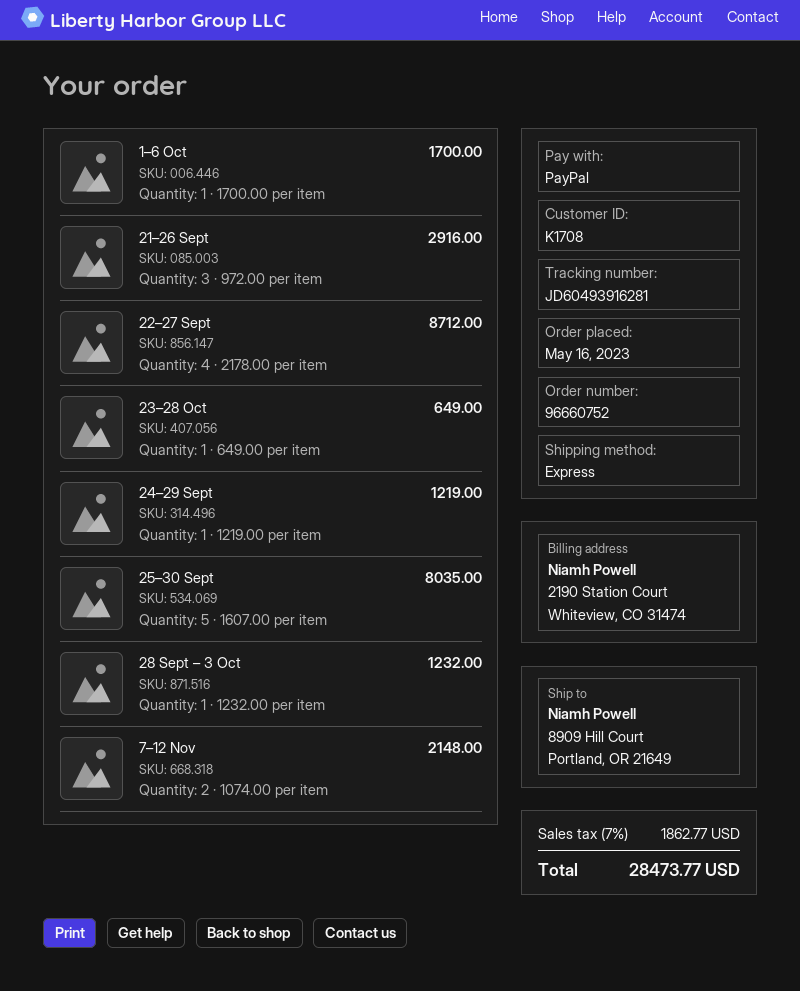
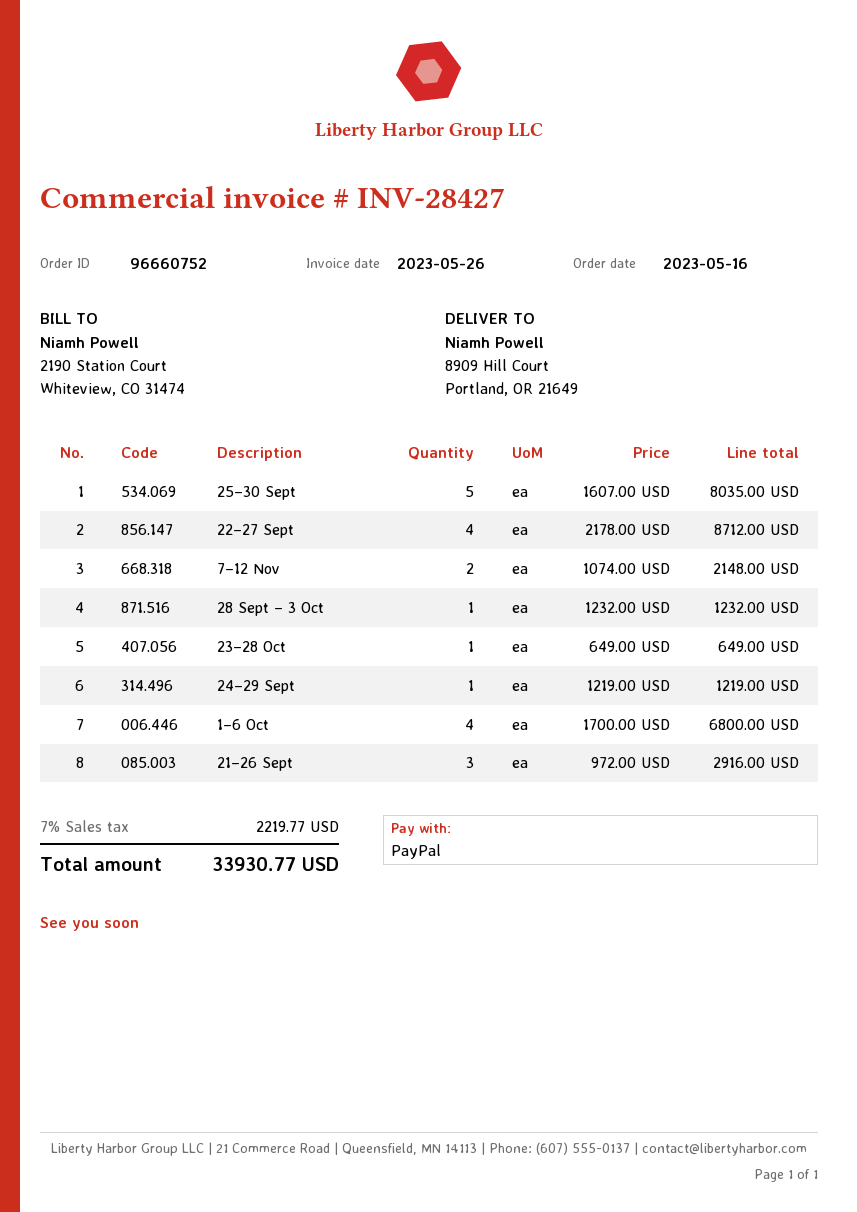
1–6 Oct: 1 x 1700.00 = 1700.00 -> 4 x 1700.00 = 6800.00
tax: 7% = 1862.77 -> 7% = 2219.77
total: 28473.77 -> 33930.77

